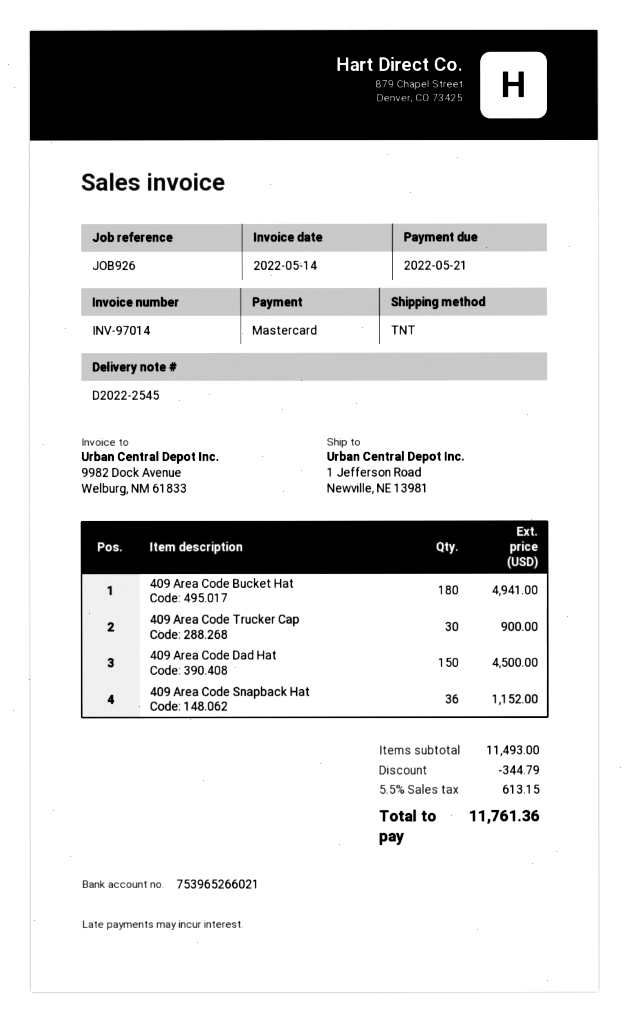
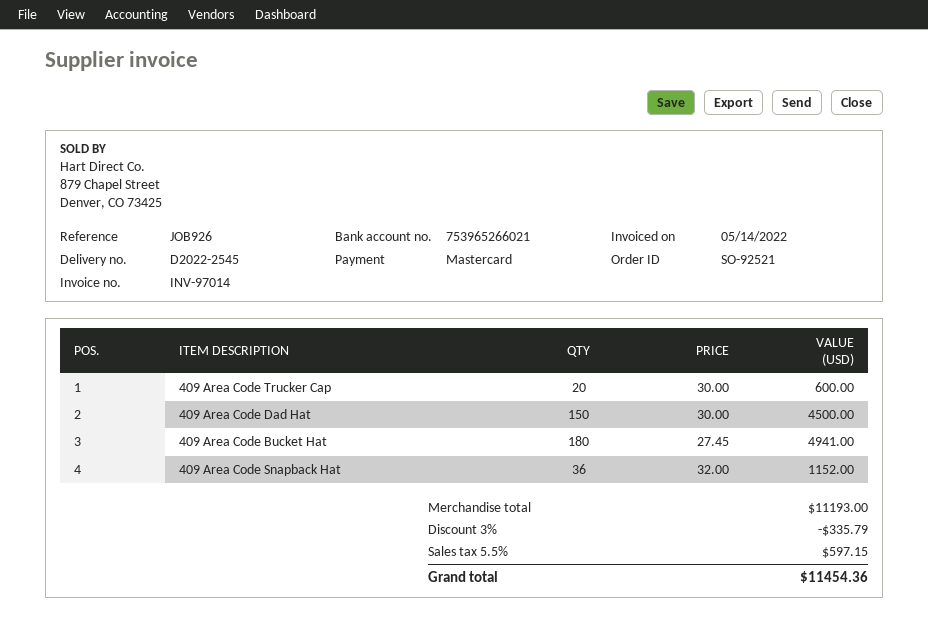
409 Area Code Trucker Cap: 30 for 900.00 -> 20 for 600.00
subtotal: 11493.00 -> 11193.00
discount: 344.79 -> 335.79
tax: 5.5% = 613.15 -> 5.5% = 597.15
total: 11761.36 -> 11454.36

